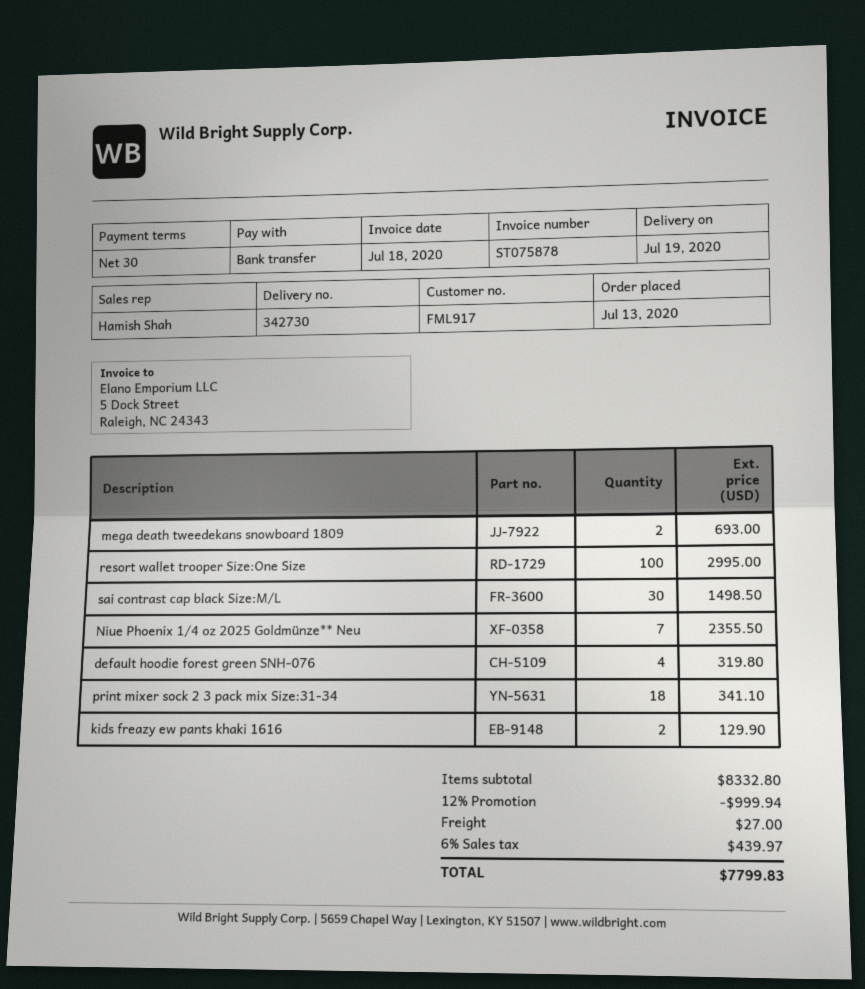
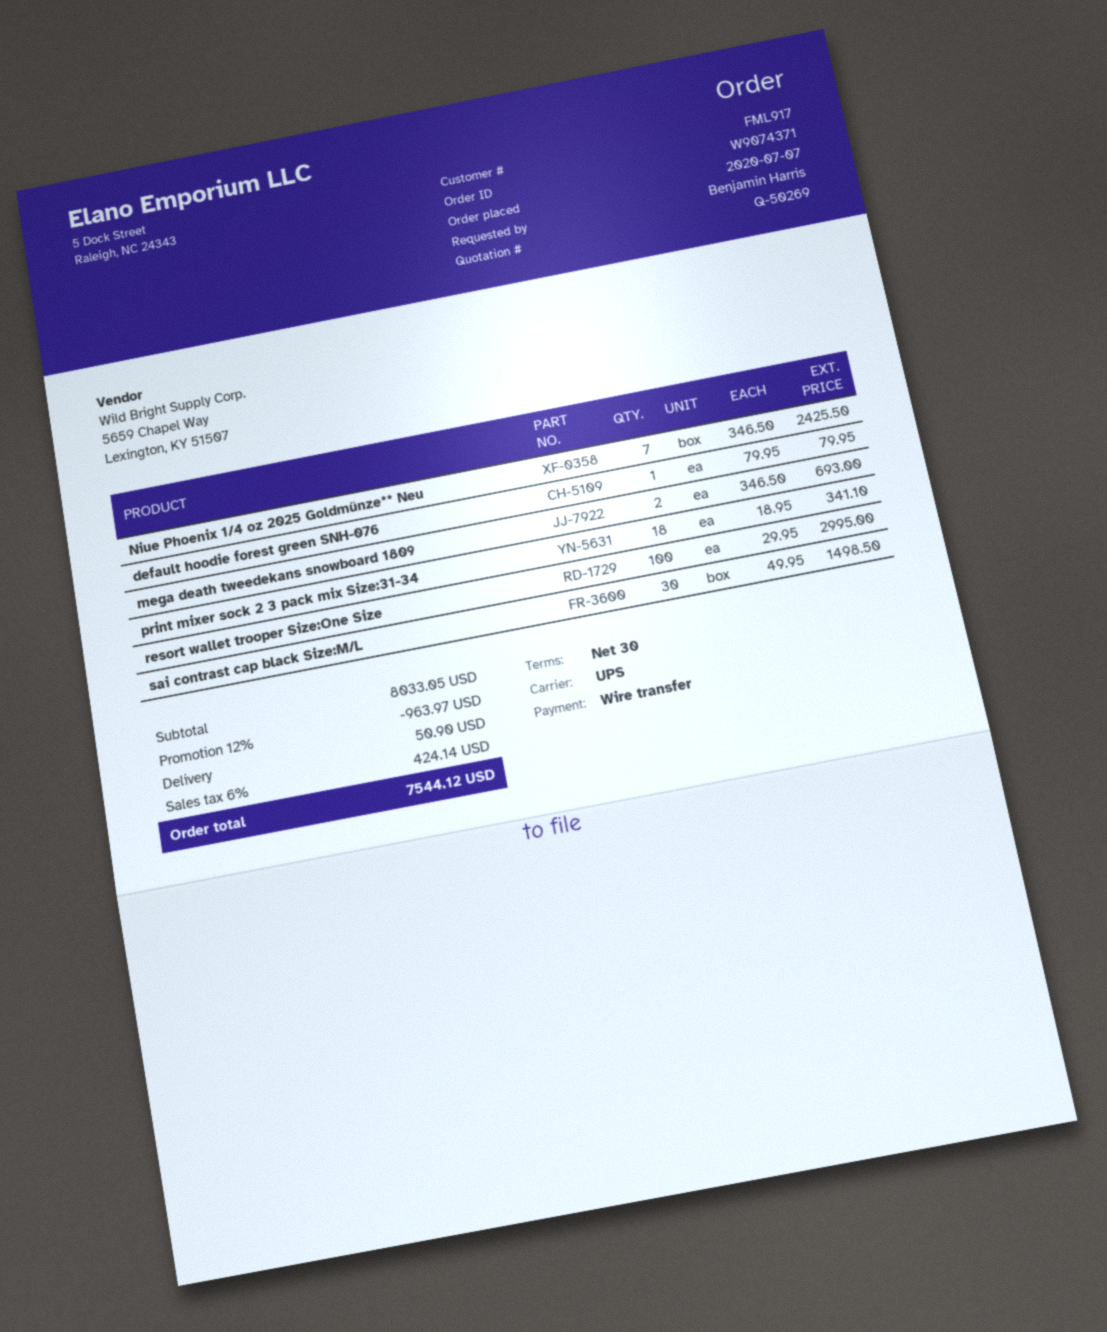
order date: 2020-07-13 -> 2020-07-07
Niue Phoenix 1/4 oz 2025 Goldmünze** Neu: 7 for 2355.50 -> 7 for 2425.50
default hoodie forest green SNH-076: 4 for 319.80 -> 1 for 79.95
kids freazy ew pants khaki 1616: 2 for 129.90 -> none
subtotal: 8332.80 -> 8033.05
discount: 12% = 999.94 -> 12% = 963.97
shipping: 27.00 -> 50.90
tax: 6% = 439.97 -> 6% = 424.14
total: 7799.83 -> 7544.12

